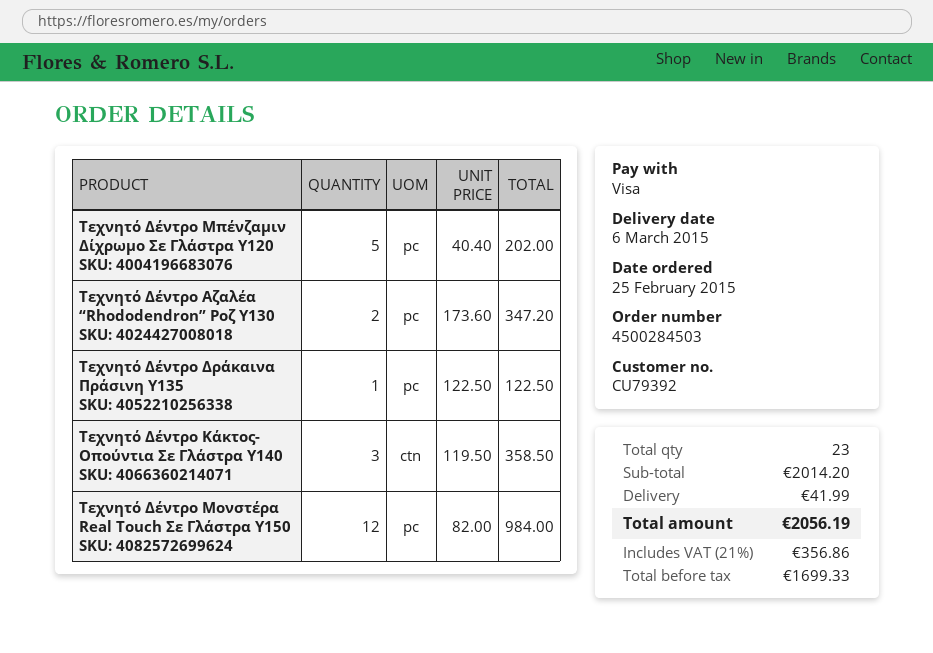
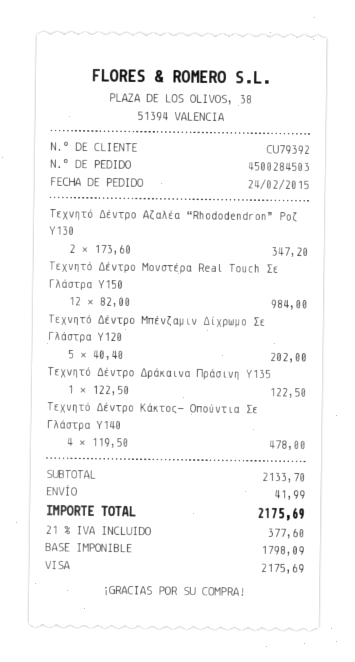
order date: 2015-02-25 -> 2015-02-24
Τεχνητό Δέντρο Κάκτος- Οπούντια Σε Γλάστρα Υ140: 3 x 119.50 = 358.50 -> 4 x 119.50 = 478.00
subtotal: 2014.20 -> 2133.70
net: 1699.33 -> 1798.09
tax: 21% = 356.86 -> 21% = 377.60
total: 2056.19 -> 2175.69

